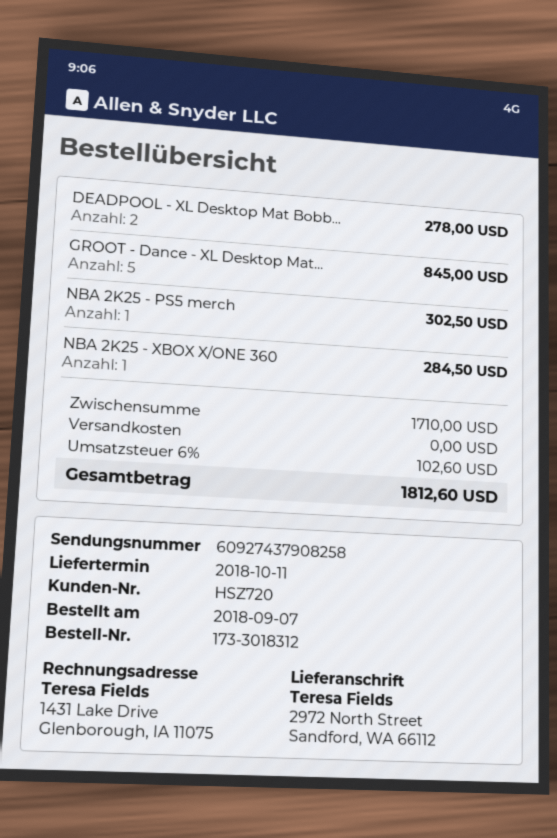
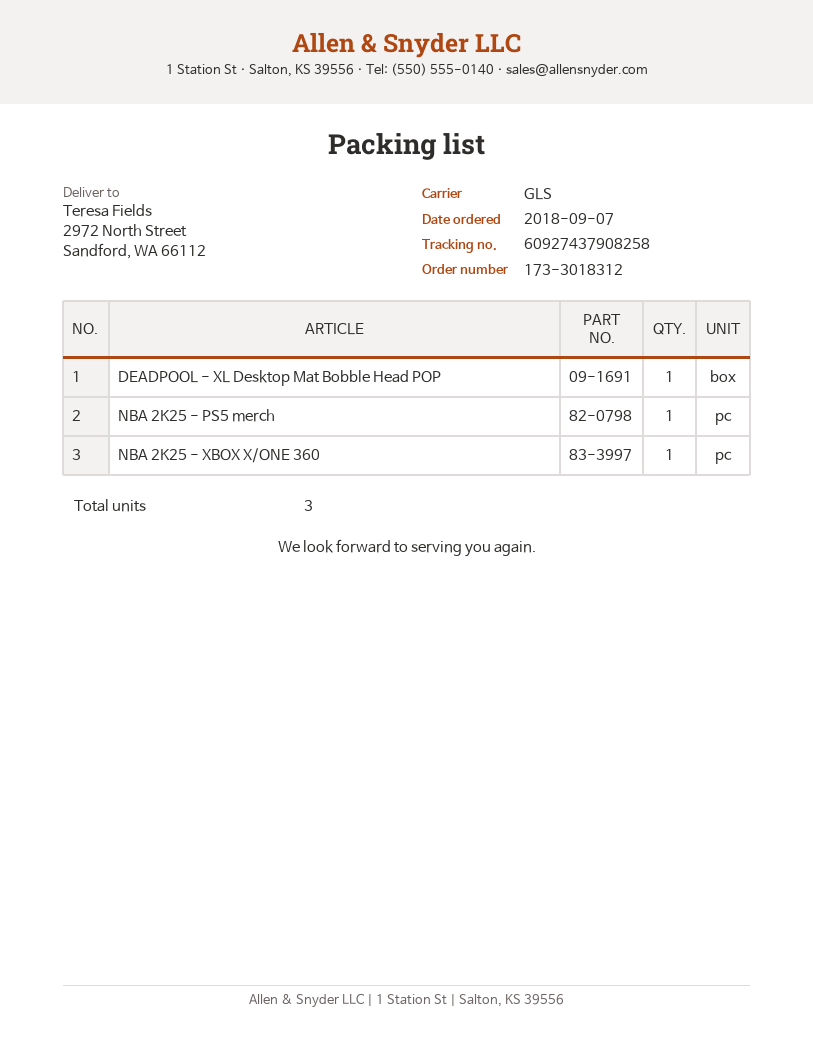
DEADPOOL - XL Desktop Mat Bobb...: 2 -> 1
GROOT - Dance - XL Desktop Mat...: 5 -> none

